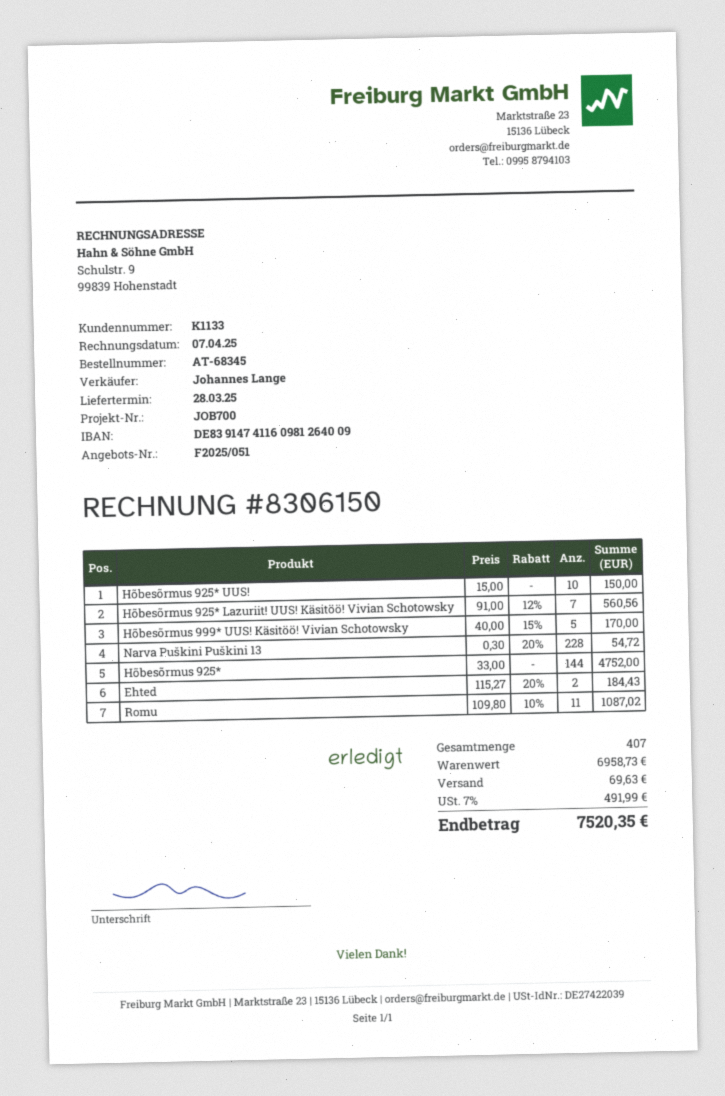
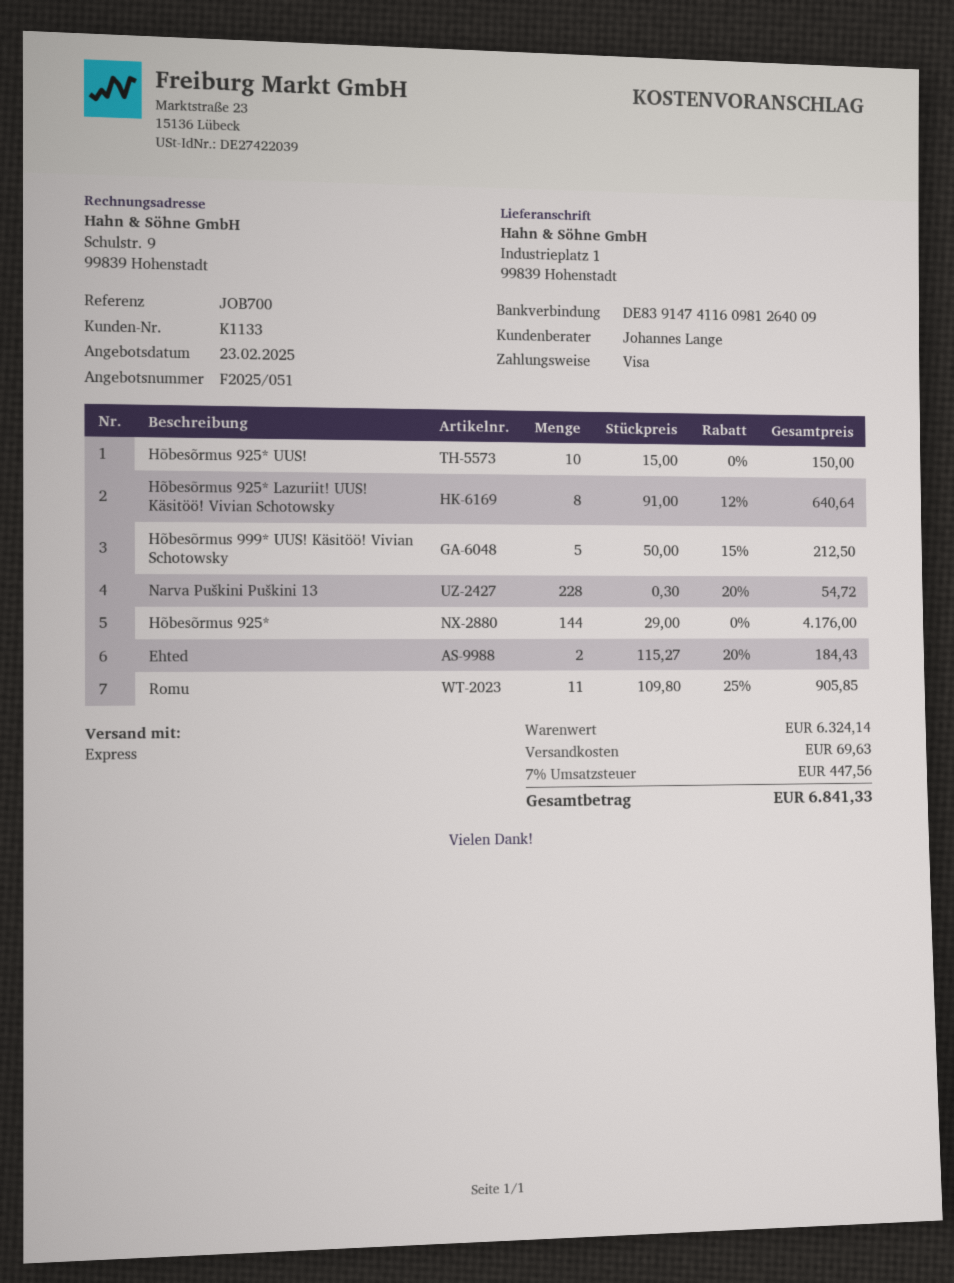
Hõbesõrmus 925* Lazuriit! UUS! Käsitöö! Vivian Schotowsky: 7 x 91.00 - 12% = 560.56 -> 8 x 91.00 - 12% = 640.64
Hõbesõrmus 999* UUS! Käsitöö! Vivian Schotowsky: 5 x 40.00 - 15% = 170.00 -> 5 x 50.00 - 15% = 212.50
Hõbesõrmus 925*: 144 x 33.00 = 4752.00 -> 144 x 29.00 = 4176.00
Romu: 11 x 109.80 - 10% = 1087.02 -> 11 x 109.80 - 25% = 905.85
subtotal: 6958.73 -> 6324.14
tax: 7% = 491.99 -> 7% = 447.56
total: 7520.35 -> 6841.33

